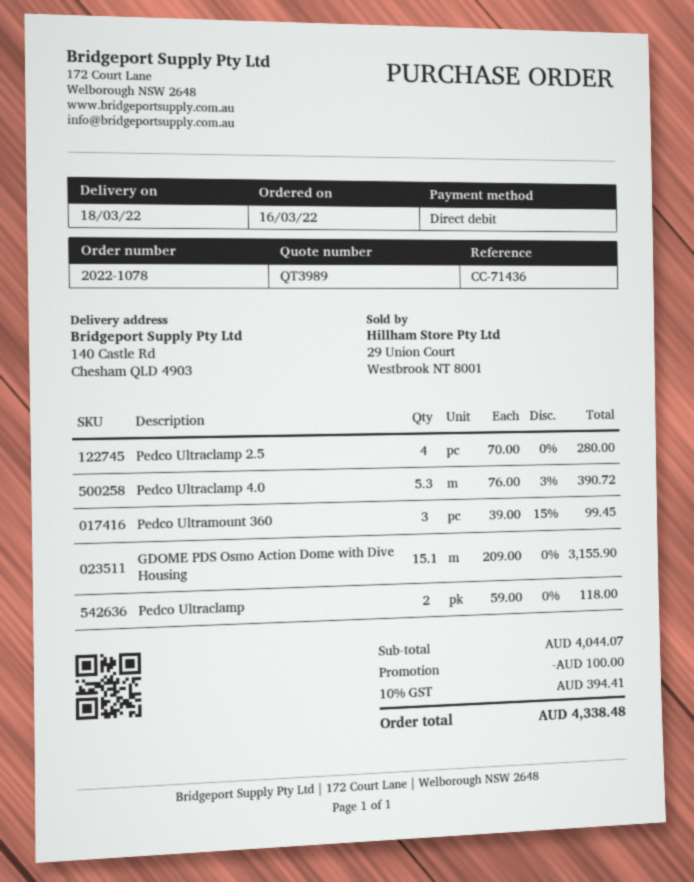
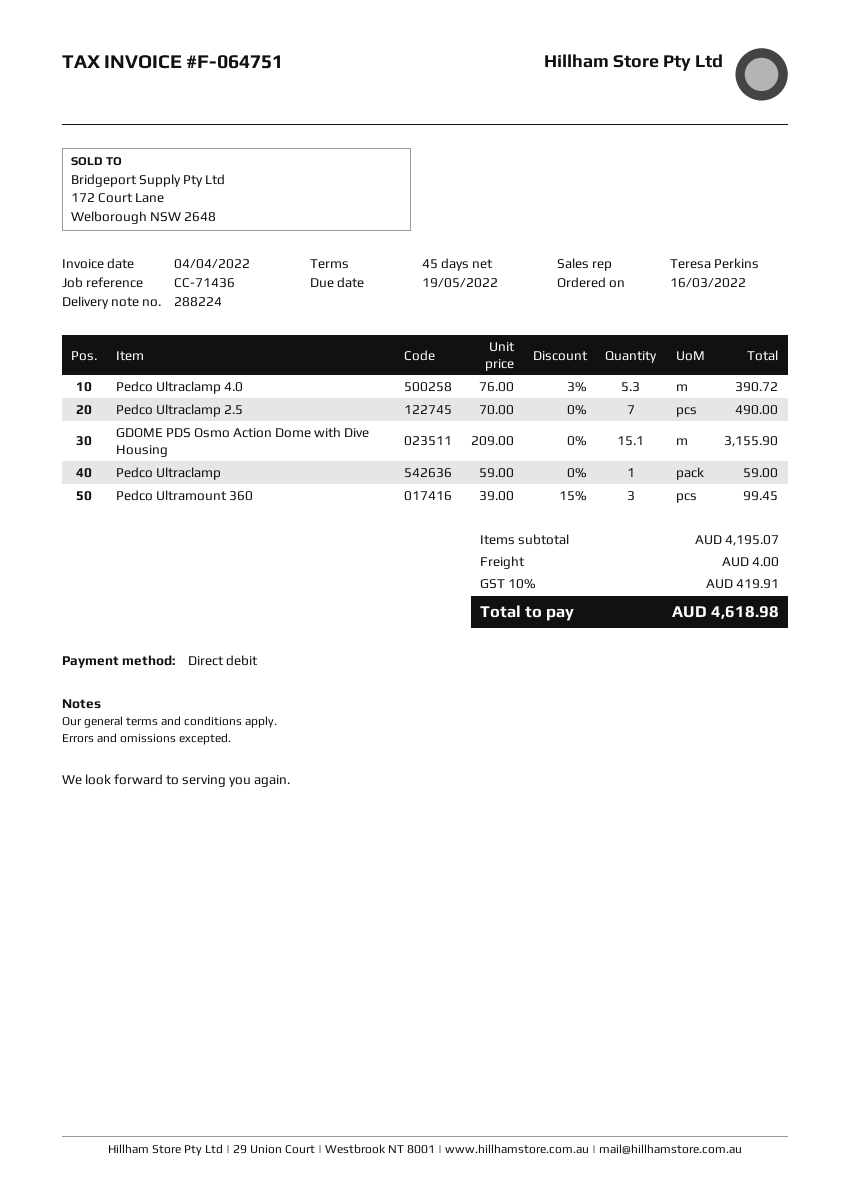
Pedco Ultraclamp 2.5: 4 x 70.00 = 280.00 -> 7 x 70.00 = 490.00
Pedco Ultraclamp: 2 x 59.00 = 118.00 -> 1 x 59.00 = 59.00
subtotal: 4044.07 -> 4195.07
discount: 100.00 -> none
shipping: none -> 4.00
tax: 10% = 394.41 -> 10% = 419.91
total: 4338.48 -> 4618.98

